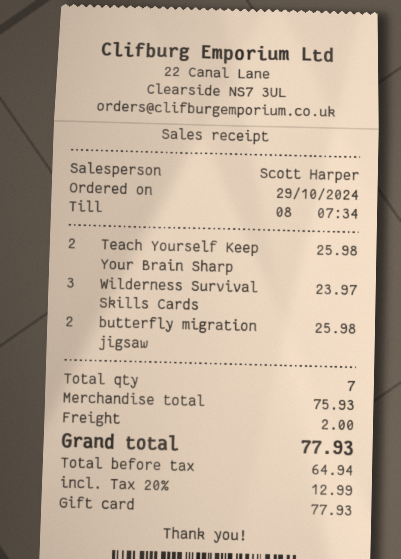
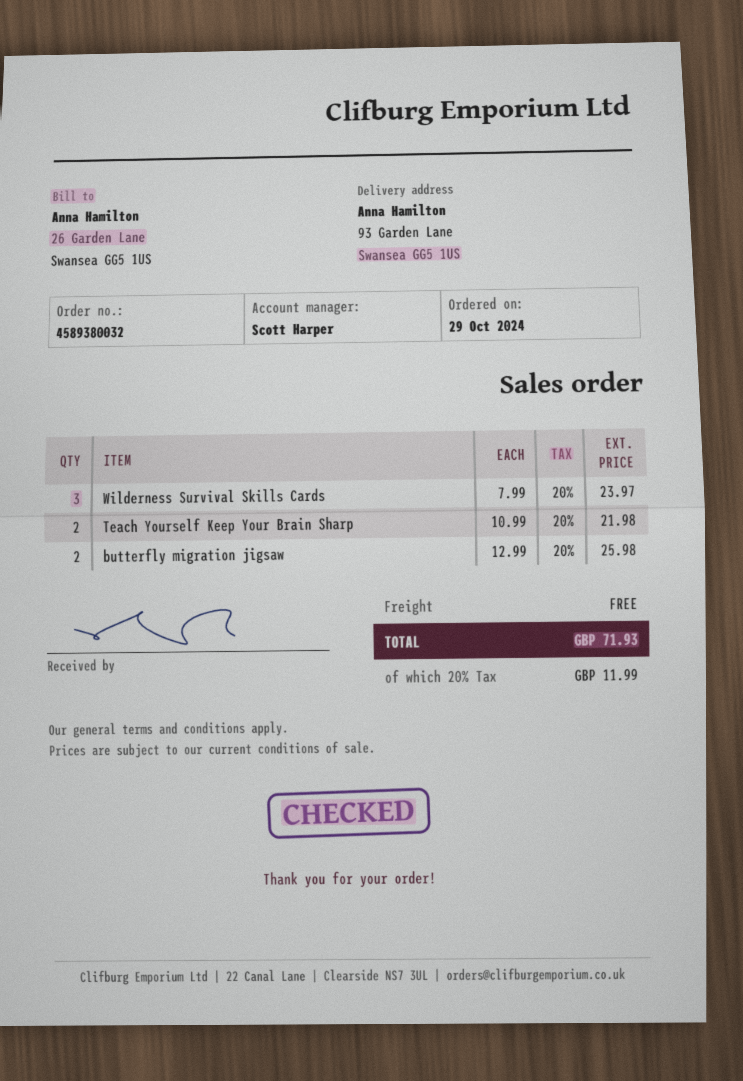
Teach Yourself Keep Your Brain Sharp: 2 for 25.98 -> 2 for 21.98
shipping: 2.00 -> 0.00
tax: 20% = 12.99 -> 20% = 11.99
total: 77.93 -> 71.93

